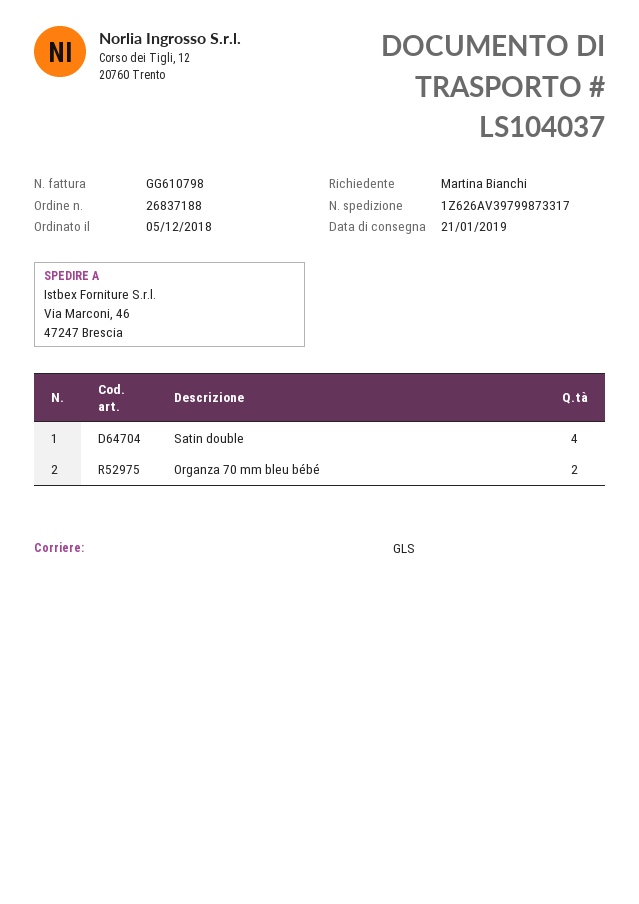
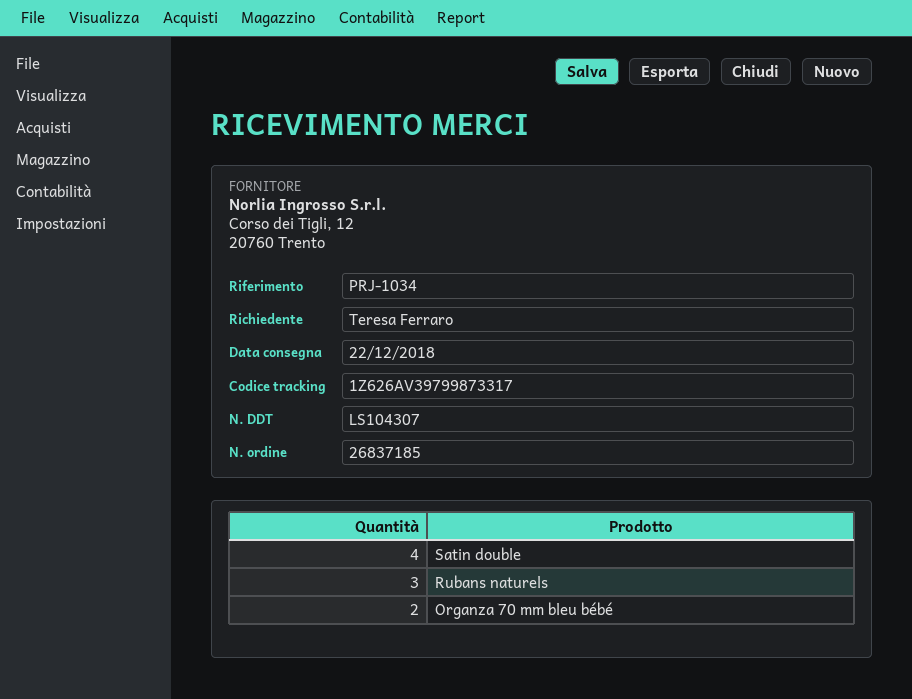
order number: 26837188 -> 26837185
delivery note number: LS104037 -> LS104307
delivery date: 2019-01-21 -> 2018-12-22
ordered by: Martina Bianchi -> Teresa Ferraro
Rubans naturels: none -> 3

